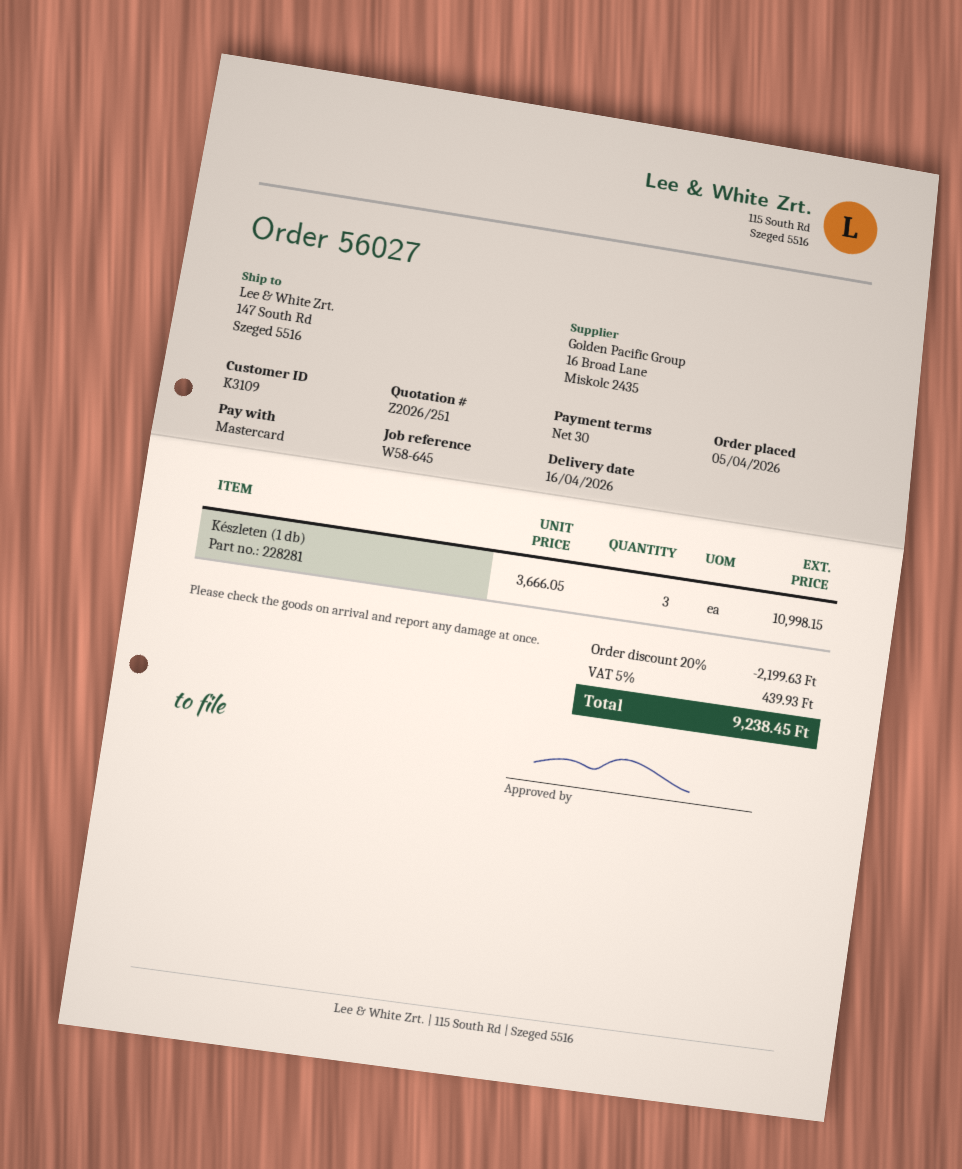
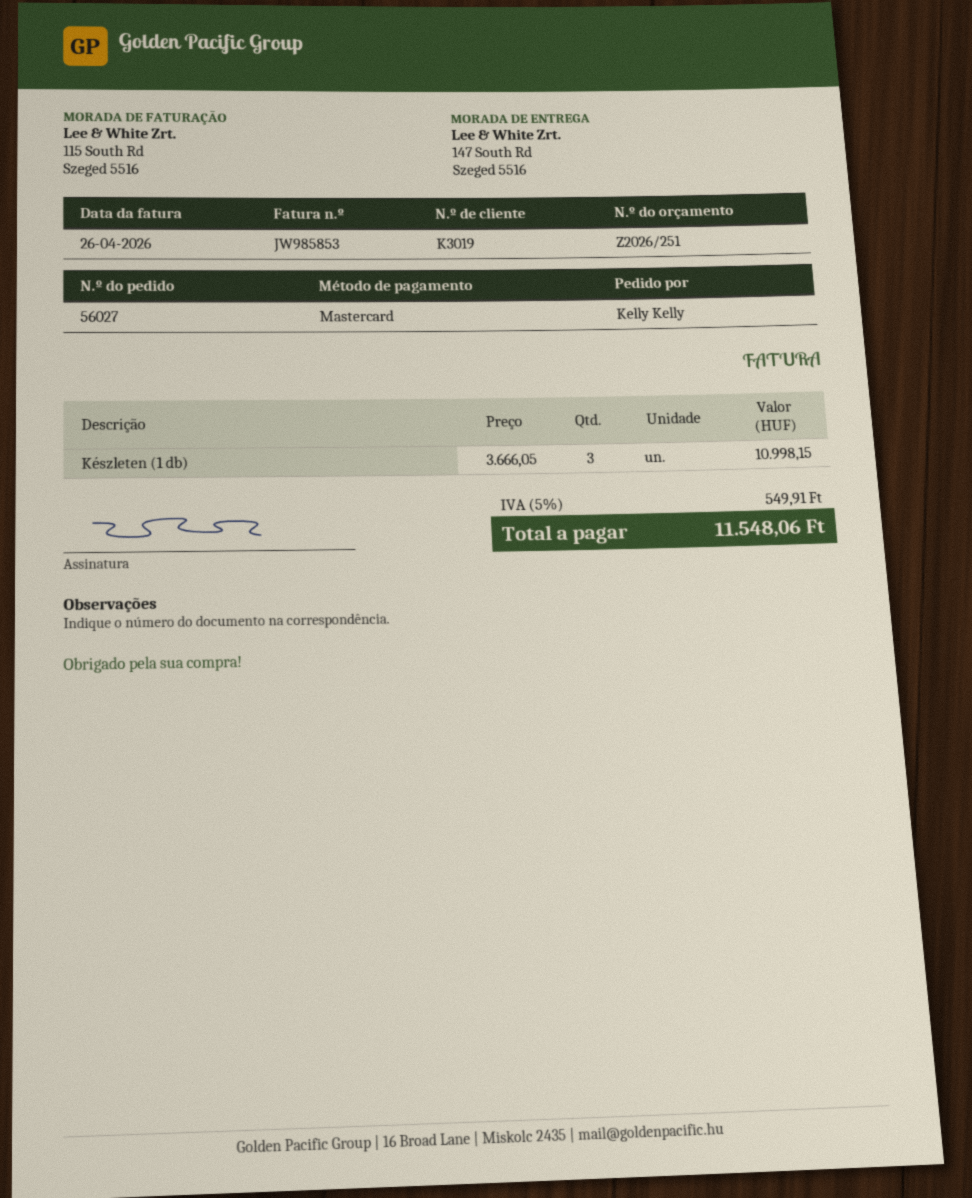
customer number: K3109 -> K3019
discount: 20% = 2199.63 -> none
tax: 5% = 439.93 -> 5% = 549.91
total: 9238.45 -> 11548.06

